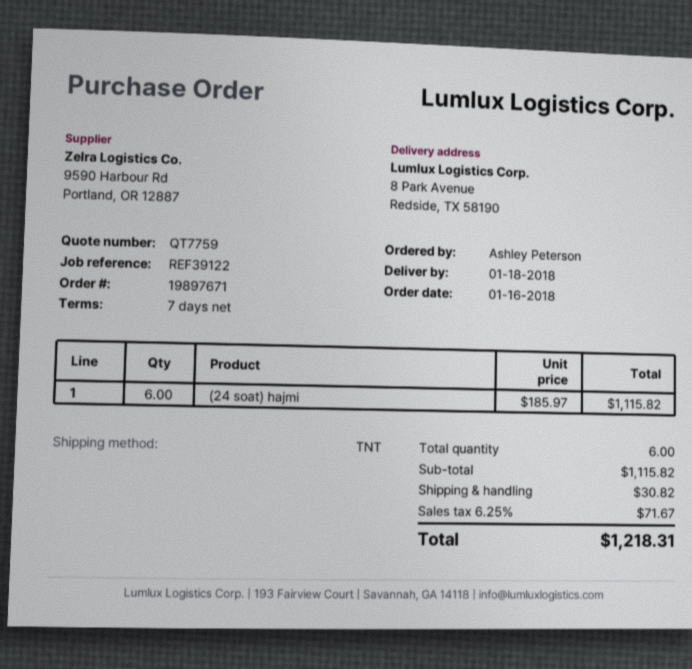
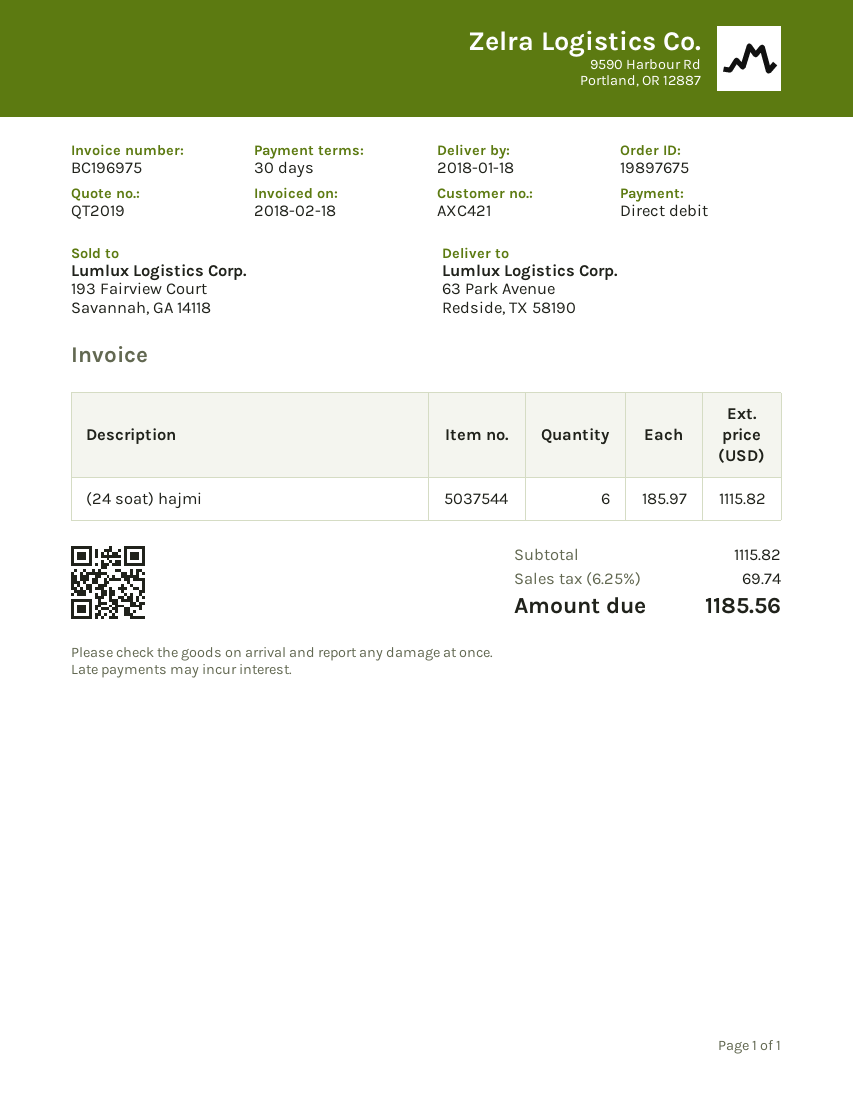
quote number: QT7759 -> QT2019
order number: 19897671 -> 19897675
payment terms: 7 days -> 30 days
ship to: 8 Park Avenue, Redside, TX 58190 -> 63 Park Avenue, Redside, TX 58190
shipping: 30.82 -> none
tax: 6.25% = 71.67 -> 6.25% = 69.74
total: 1218.31 -> 1185.56

